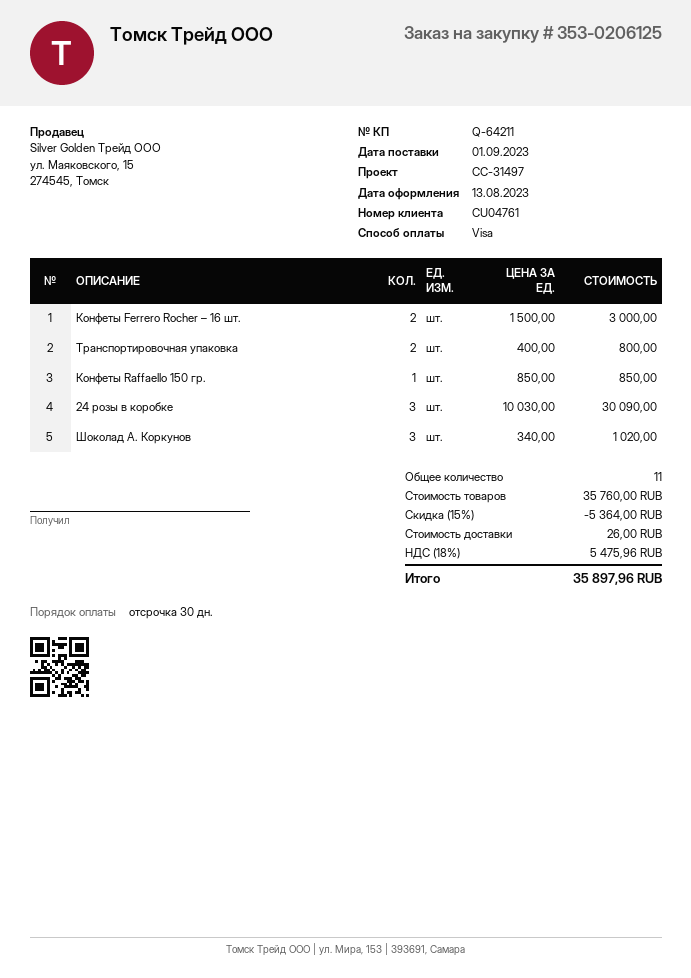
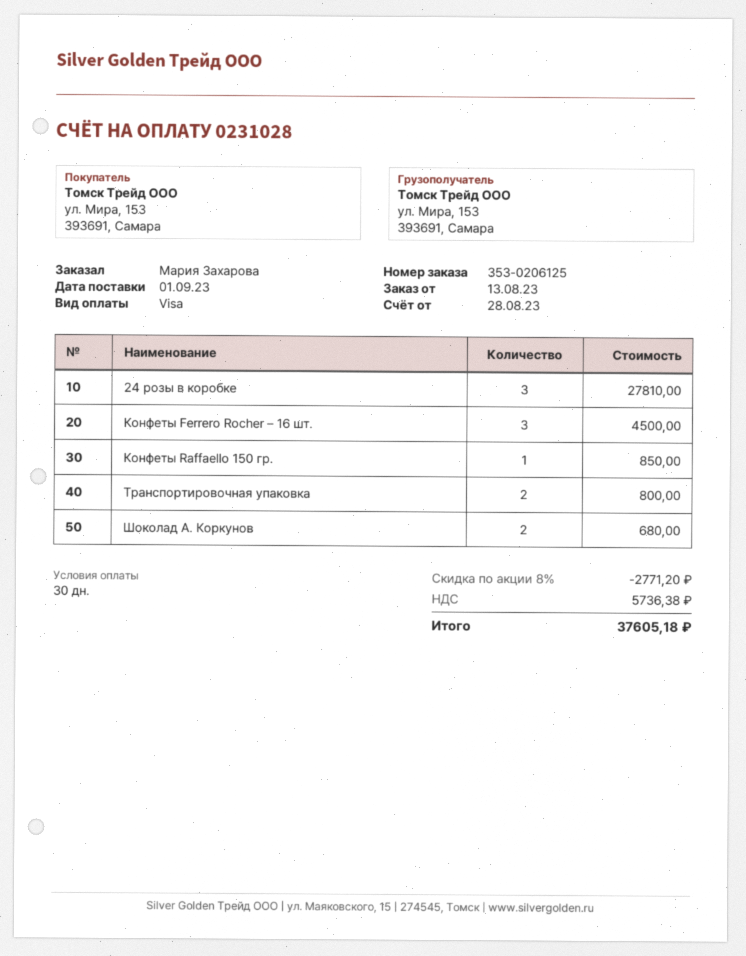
Конфеты Ferrero Rocher – 16 шт.: 2 for 3000.00 -> 3 for 4500.00
24 розы в коробке: 3 for 30090.00 -> 3 for 27810.00
Шоколад А. Коркунов: 3 for 1020.00 -> 2 for 680.00
discount: 15% = 5364.00 -> 8% = 2771.20
shipping: 26.00 -> none
tax: 5475.96 -> 5736.38
total: 35897.96 -> 37605.18

